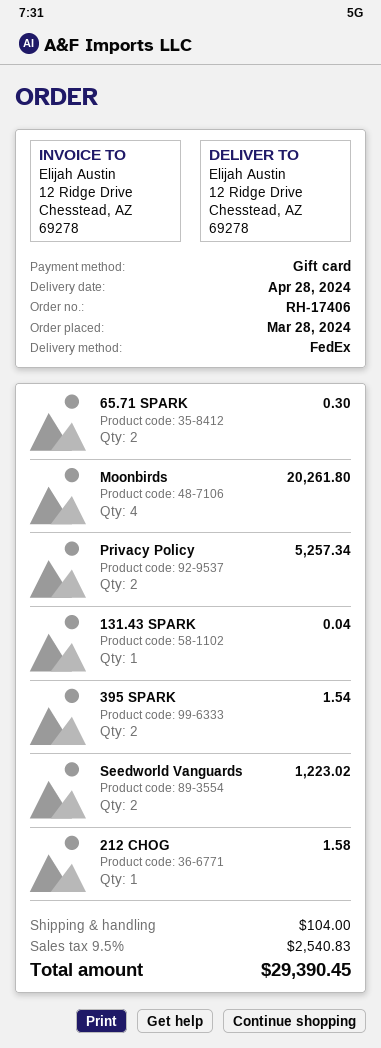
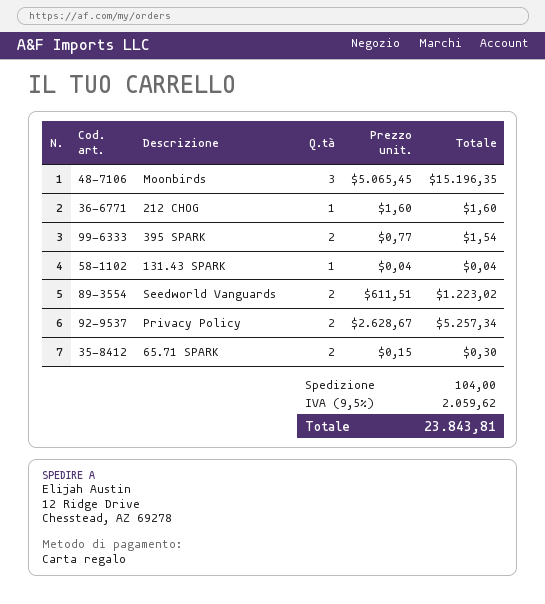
Moonbirds: 4 for 20261.80 -> 3 for 15196.35
212 CHOG: 1 for 1.58 -> 1 for 1.60
tax: 9.5% = 2540.83 -> 9.5% = 2059.62
total: 29390.45 -> 23843.81

